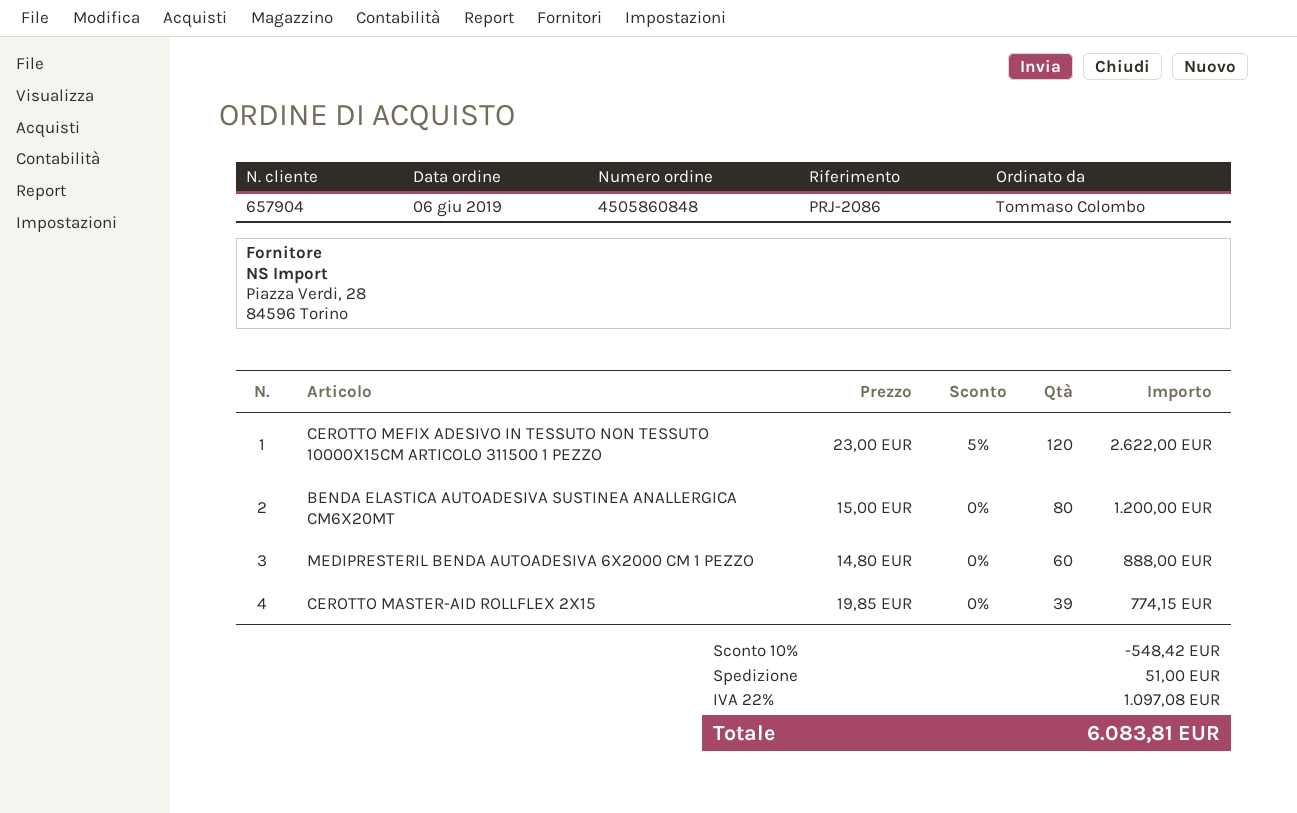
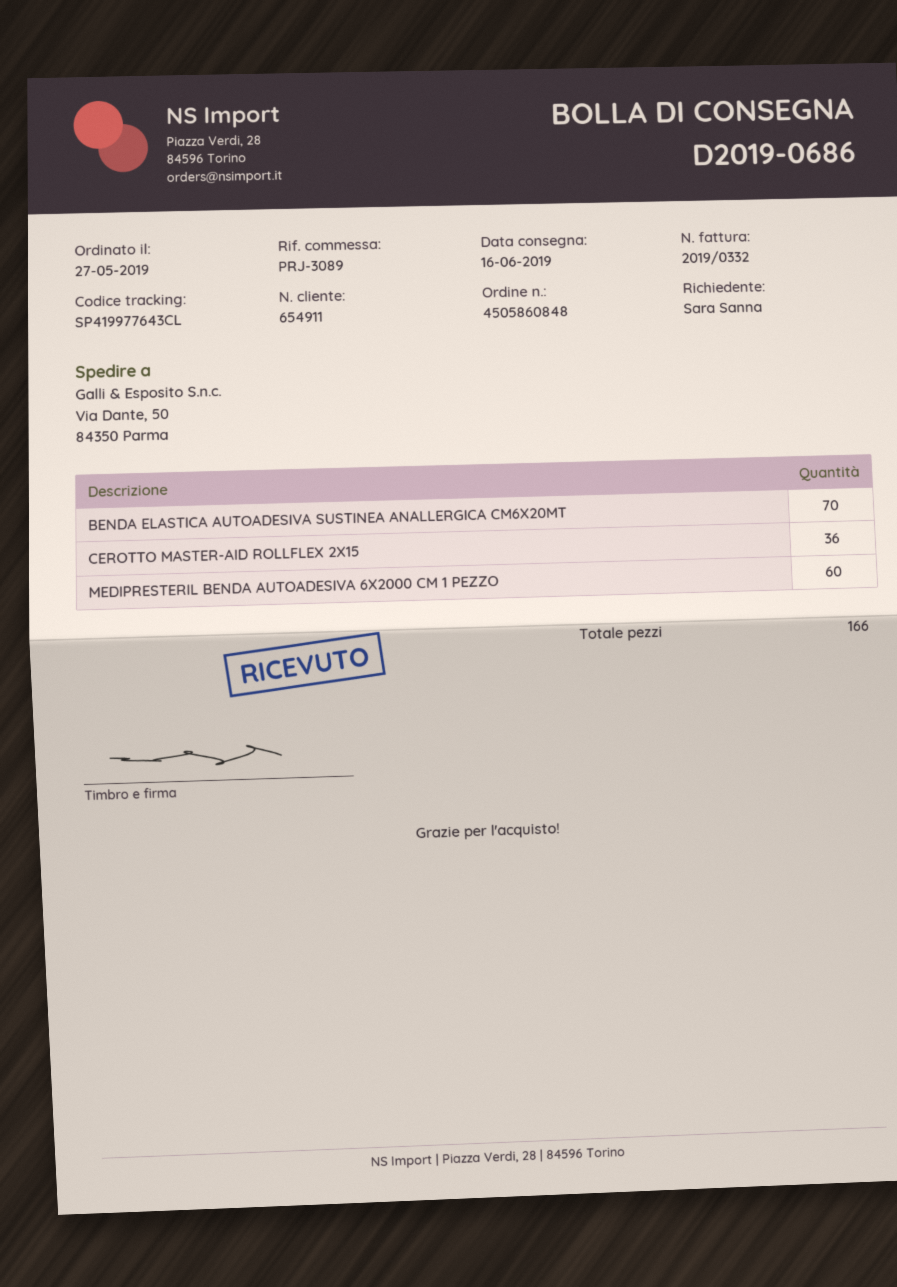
order date: 2019-06-06 -> 2019-05-27
customer number: 657904 -> 654911
reference: PRJ-2086 -> PRJ-3089
ordered by: Tommaso Colombo -> Sara Sanna
CEROTTO MEFIX ADESIVO IN TESSUTO NON TESSUTO 10000X15CM ARTICOLO 311500 1 PEZZO: 120 -> none
BENDA ELASTICA AUTOADESIVA SUSTINEA ANALLERGICA CM6X20MT: 80 -> 70
CEROTTO MASTER-AID ROLLFLEX 2X15: 39 -> 36

